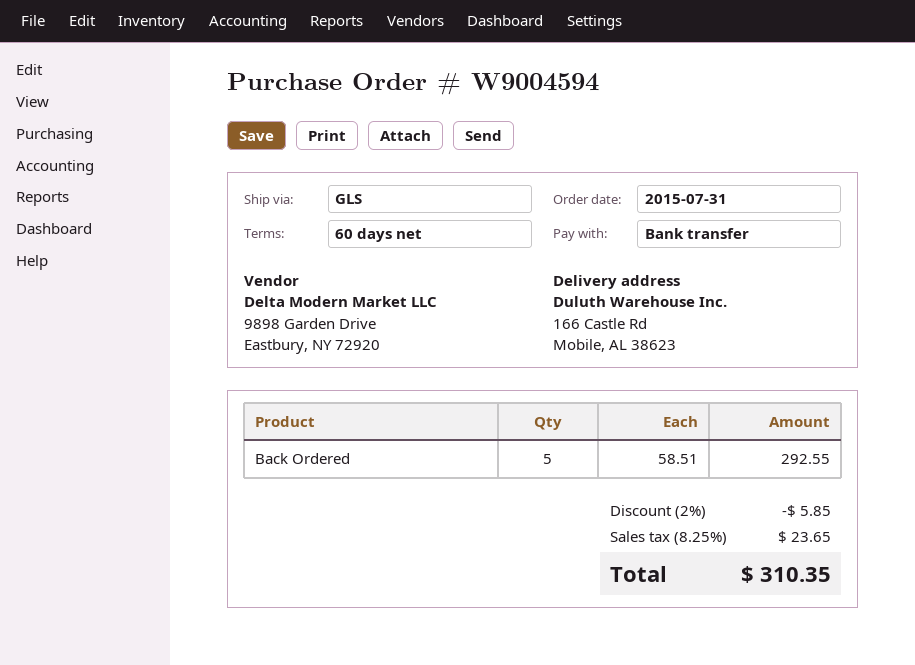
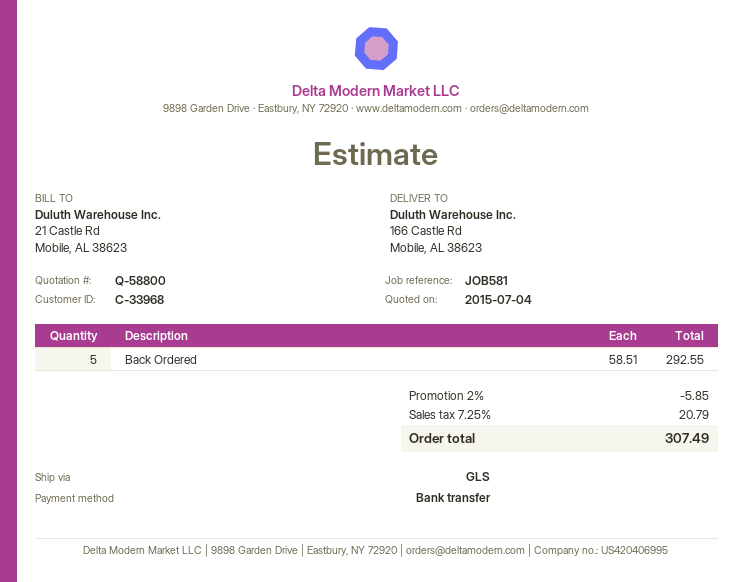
tax: 8.25% = 23.65 -> 7.25% = 20.79
total: 310.35 -> 307.49

